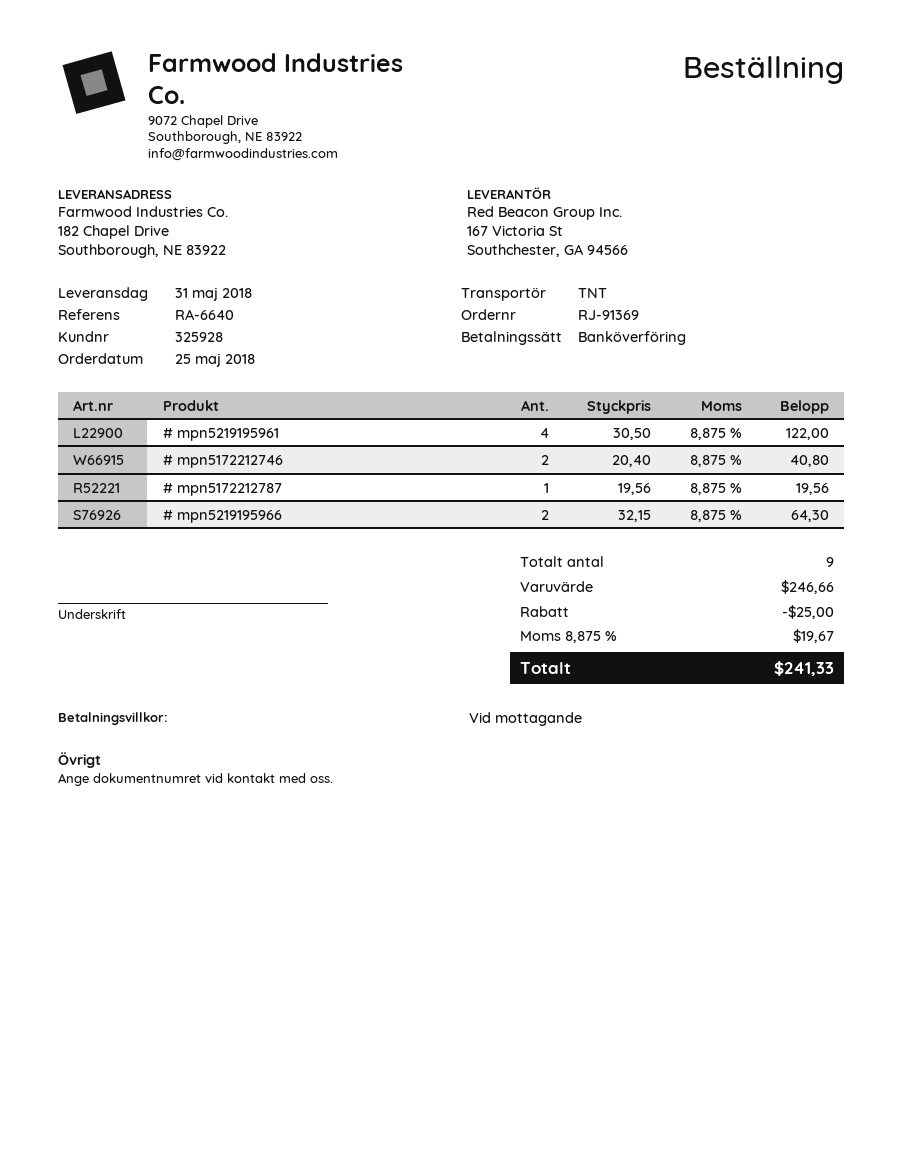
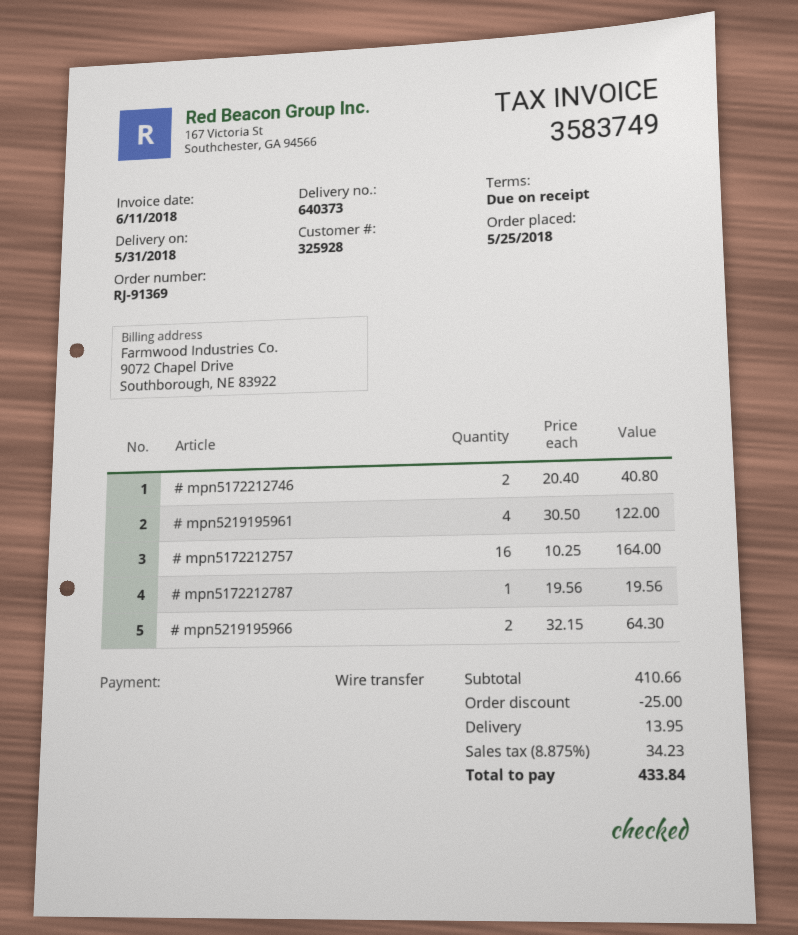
# mpn5172212757: none -> 16 x 10.25 = 164.00
subtotal: 246.66 -> 410.66
shipping: none -> 13.95
tax: 8.875% = 19.67 -> 8.875% = 34.23
total: 241.33 -> 433.84

